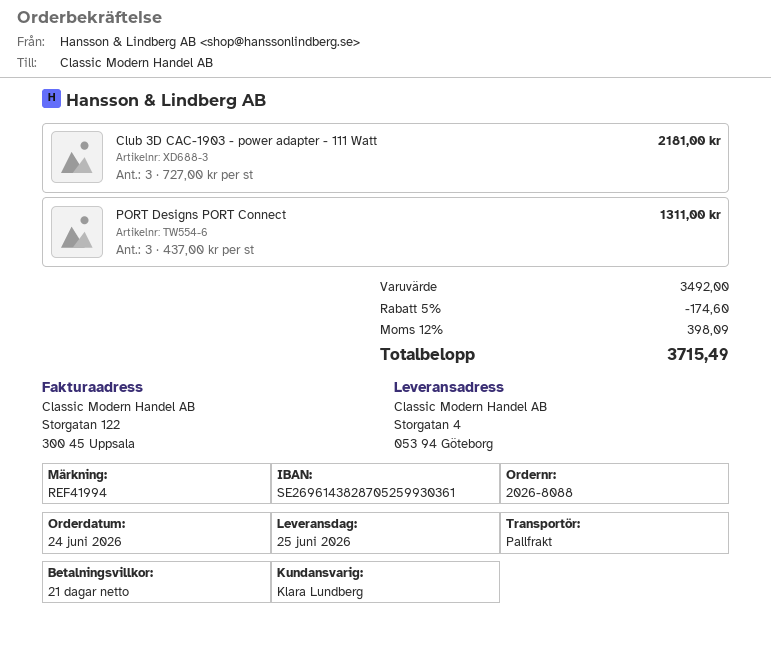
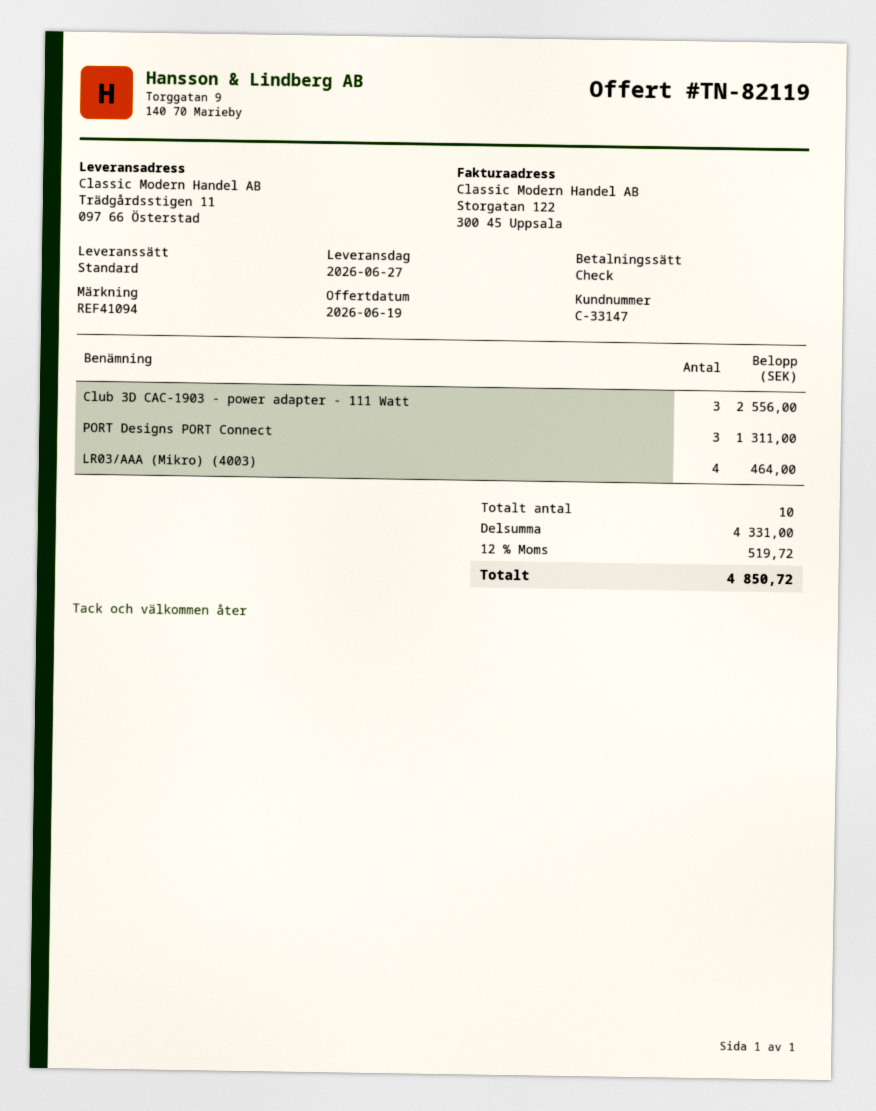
delivery date: 2026-06-25 -> 2026-06-27
reference: REF41994 -> REF41094
shipping method: pallet freight -> standard
ship to: Storgatan 4, 053 94 Göteborg -> Trädgårdsstigen 11, 097 66 Österstad
Club 3D CAC-1903 - power adapter - 111 Watt: 3 for 2181.00 -> 3 for 2556.00
LR03/AAA (Mikro) (4003): none -> 4 for 464.00
subtotal: 3492.00 -> 4331.00
discount: 5% = 174.60 -> none
tax: 12% = 398.09 -> 12% = 519.72
total: 3715.49 -> 4850.72

